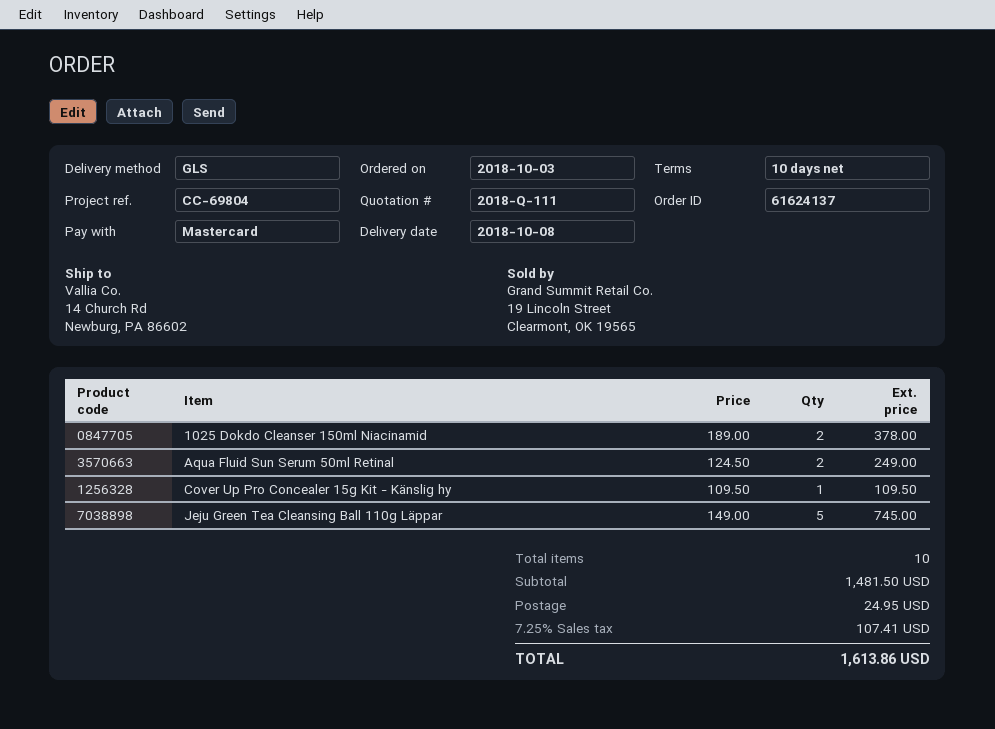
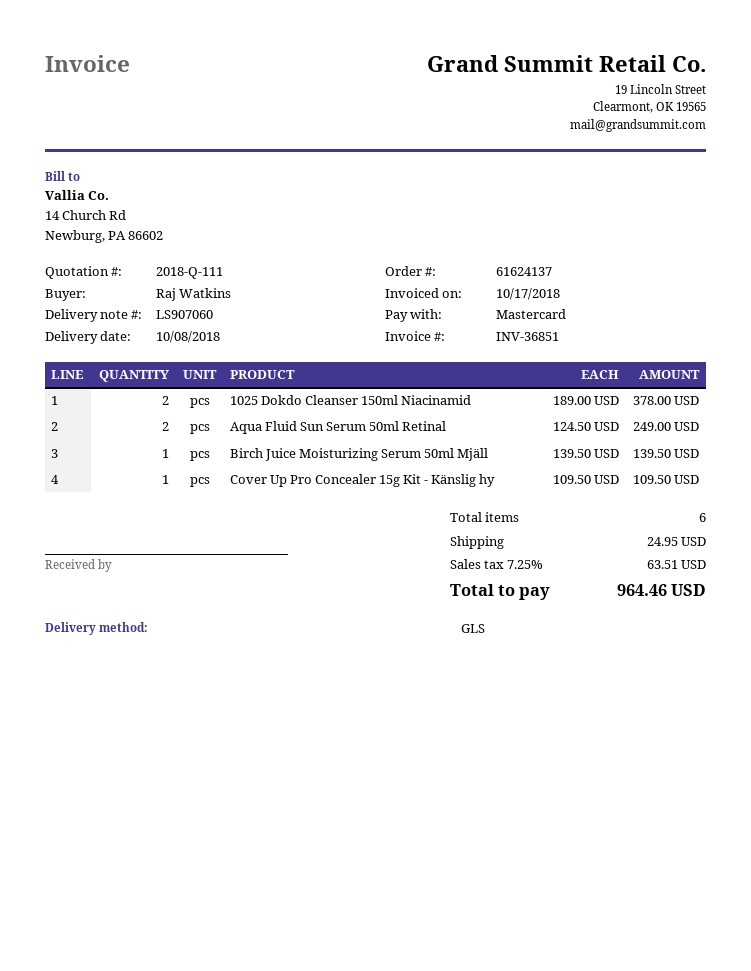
Jeju Green Tea Cleansing Ball 110g Läppar: 5 x 149.00 = 745.00 -> none
Birch Juice Moisturizing Serum 50ml Mjäll: none -> 1 x 139.50 = 139.50
total quantity: 10 -> 6
tax: 7.25% = 107.41 -> 7.25% = 63.51
total: 1613.86 -> 964.46

